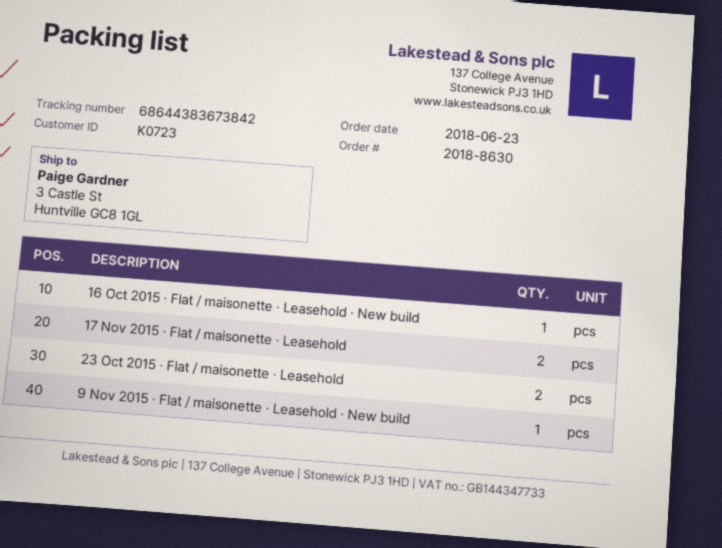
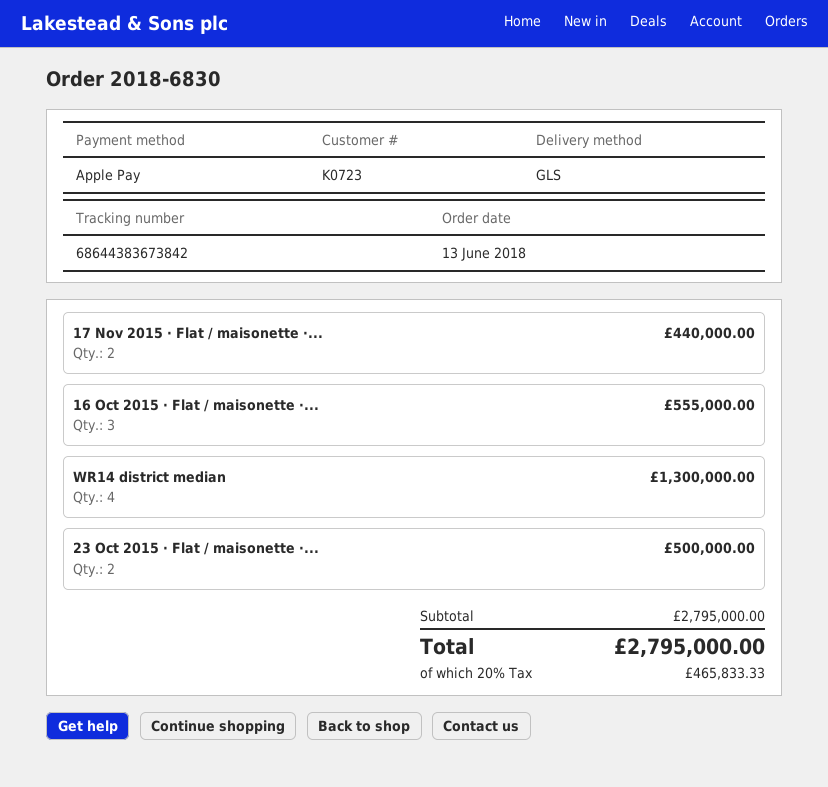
order number: 2018-8630 -> 2018-6830
order date: 2018-06-23 -> 2018-06-13
16 Oct 2015 · Flat / maisonette · Leasehold · New build: 1 -> 3
9 Nov 2015 · Flat / maisonette · Leasehold · New build: 1 -> none
WR14 district median: none -> 4

